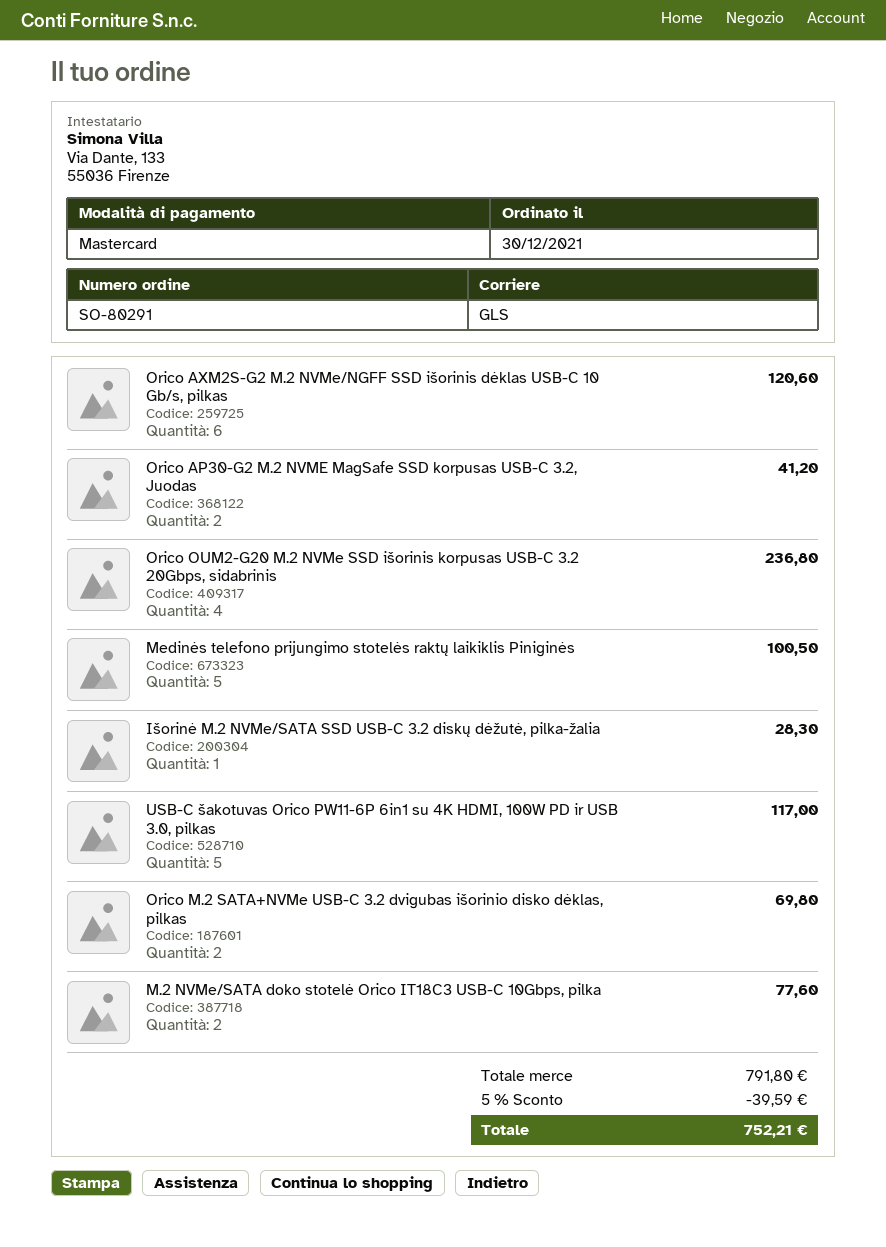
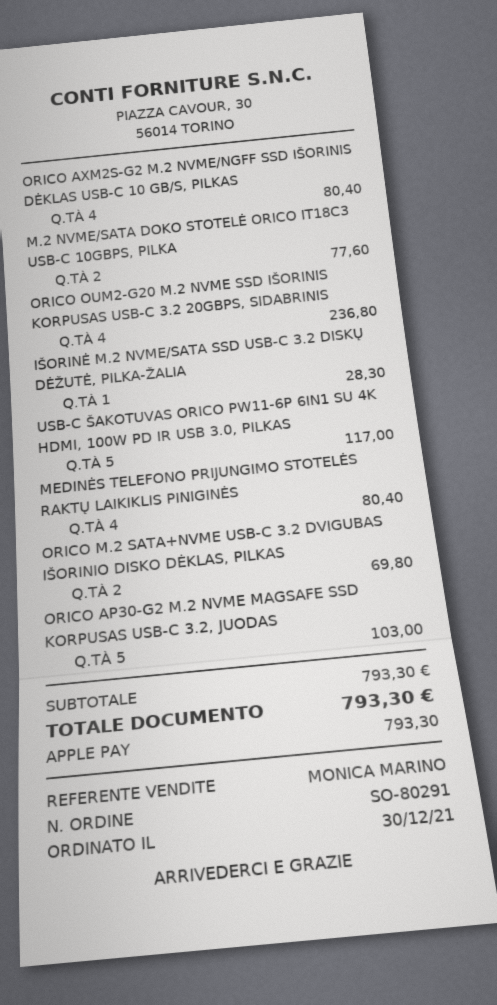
payment method: Mastercard -> Apple Pay
Orico AXM2S-G2 M.2 NVMe/NGFF SSD išorinis dėklas USB-C 10 Gb/s, pilkas: 6 for 120.60 -> 4 for 80.40
Orico AP30-G2 M.2 NVME MagSafe SSD korpusas USB-C 3.2, Juodas: 2 for 41.20 -> 5 for 103.00
Medinės telefono prijungimo stotelės raktų laikiklis Piniginės: 5 for 100.50 -> 4 for 80.40
subtotal: 791.80 -> 793.30
discount: 5% = 39.59 -> none
total: 752.21 -> 793.30

